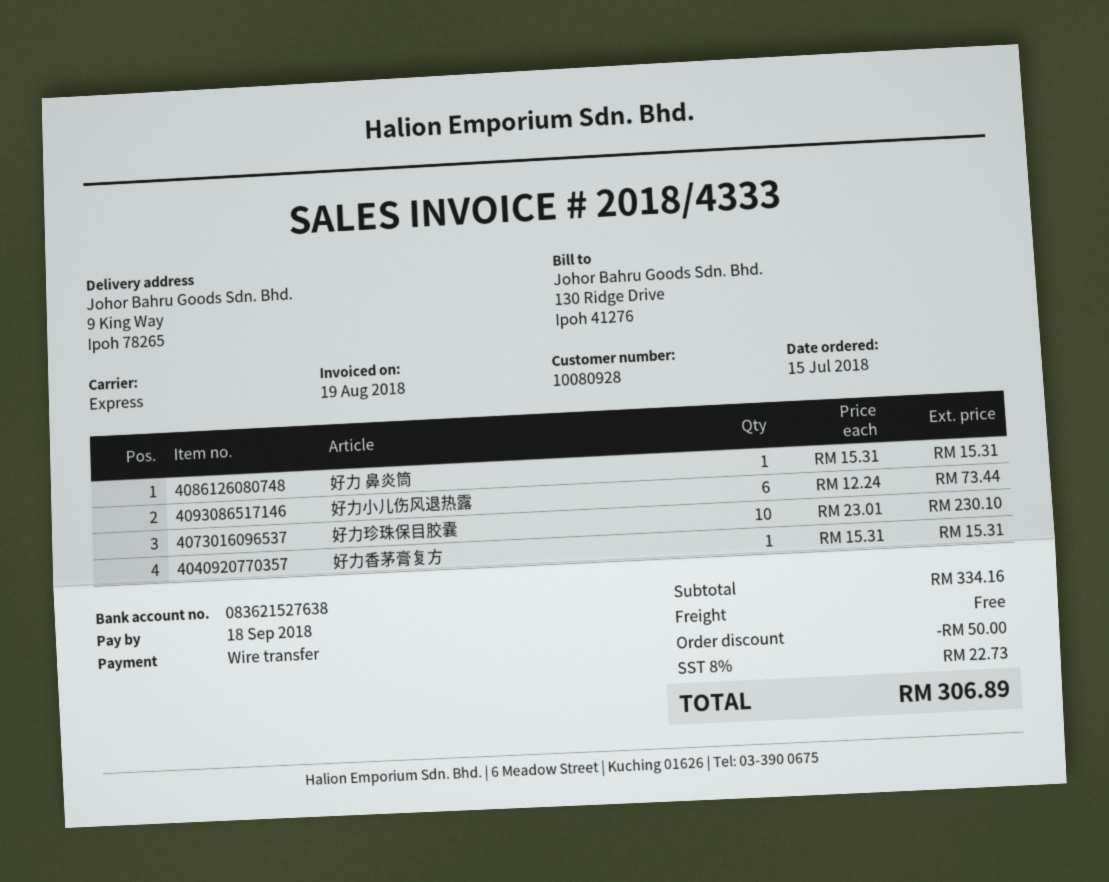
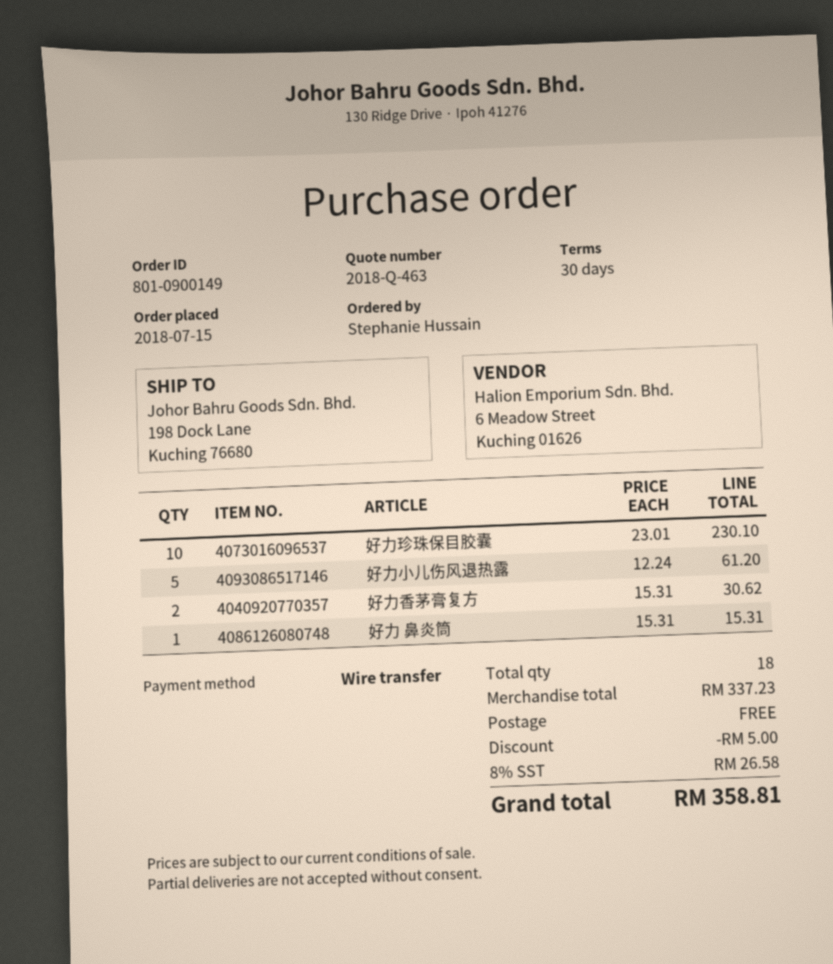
ship to: 9 King Way, Ipoh 78265 -> 198 Dock Lane, Kuching 76680
好力小儿伤风退热露: 6 x 12.24 = 73.44 -> 5 x 12.24 = 61.20
好力香茅膏复方: 1 x 15.31 = 15.31 -> 2 x 15.31 = 30.62
subtotal: 334.16 -> 337.23
discount: 50.00 -> 5.00
tax: 8% = 22.73 -> 8% = 26.58
total: 306.89 -> 358.81

